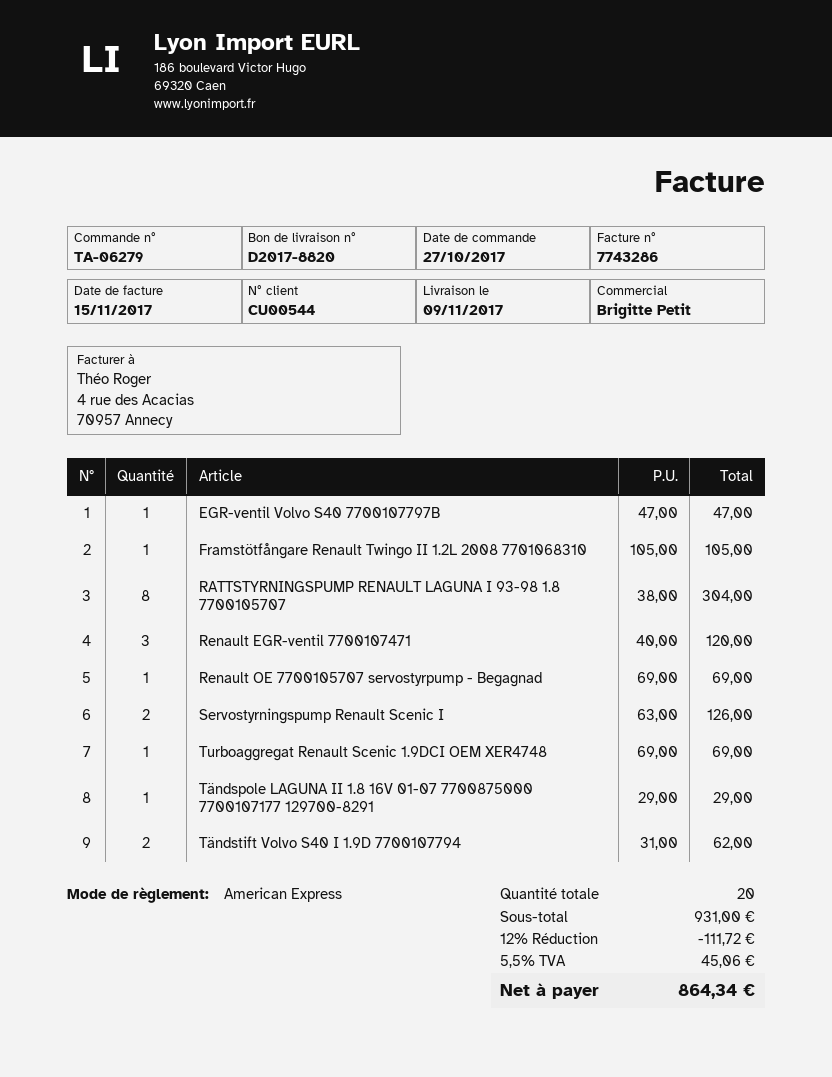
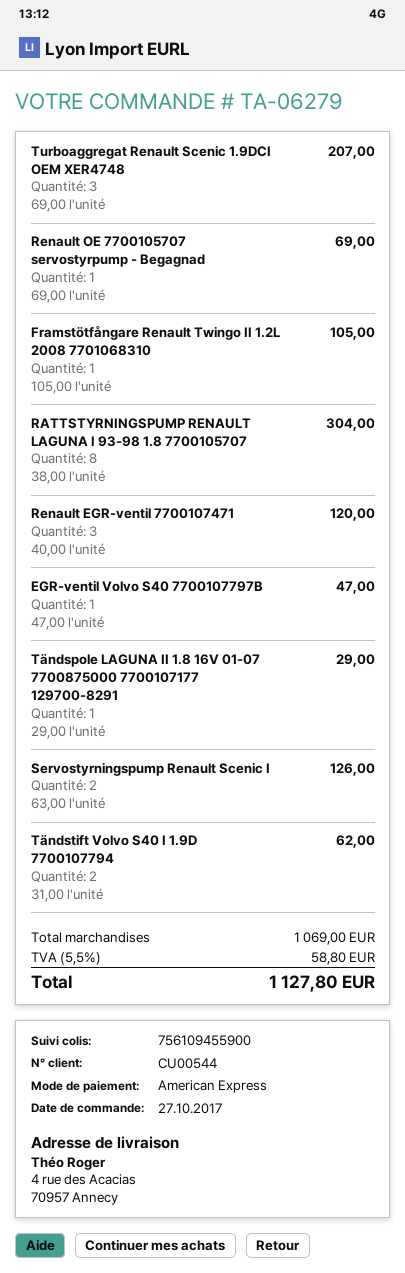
Turboaggregat Renault Scenic 1.9DCI OEM XER4748: 1 x 69.00 = 69.00 -> 3 x 69.00 = 207.00
subtotal: 931.00 -> 1069.00
discount: 12% = 111.72 -> none
tax: 5.5% = 45.06 -> 5.5% = 58.80
total: 864.34 -> 1127.80

